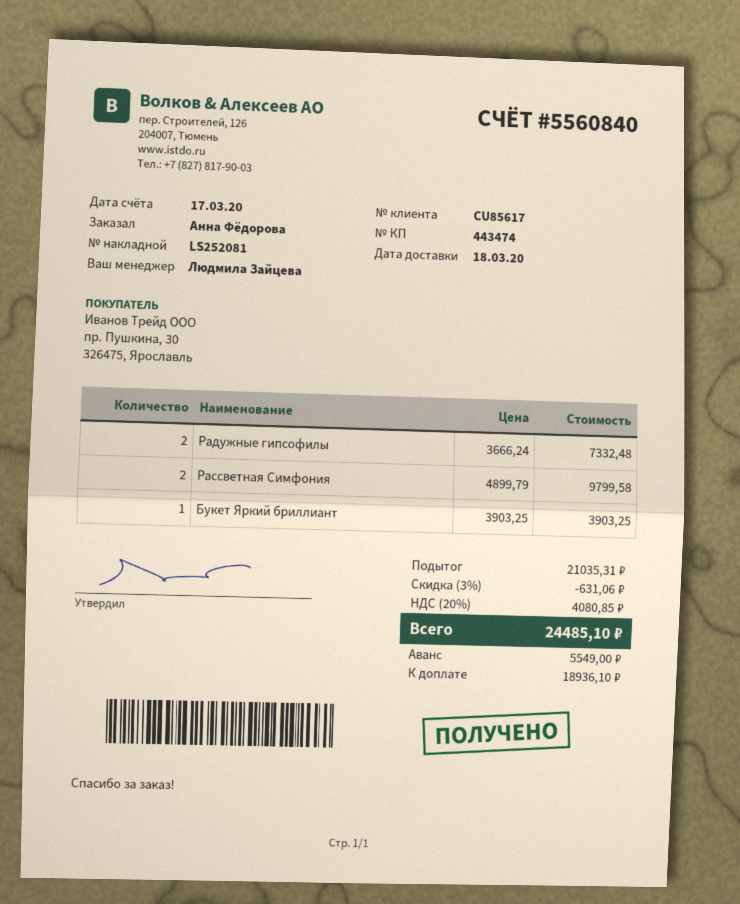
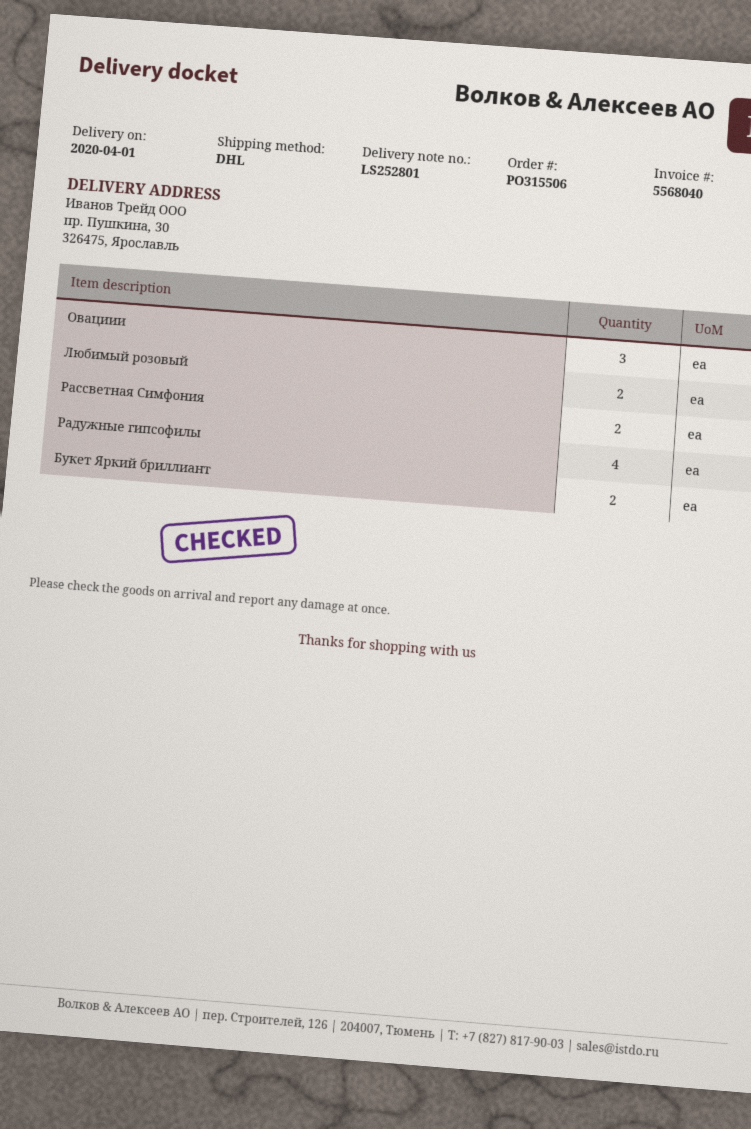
delivery note number: LS252081 -> LS252801
delivery date: 2020-03-18 -> 2020-04-01
invoice number: 5560840 -> 5568040
Радужные гипсофилы: 2 -> 4
Букет Яркий бриллиант: 1 -> 2
Овациии: none -> 3
Любимый розовый: none -> 2

